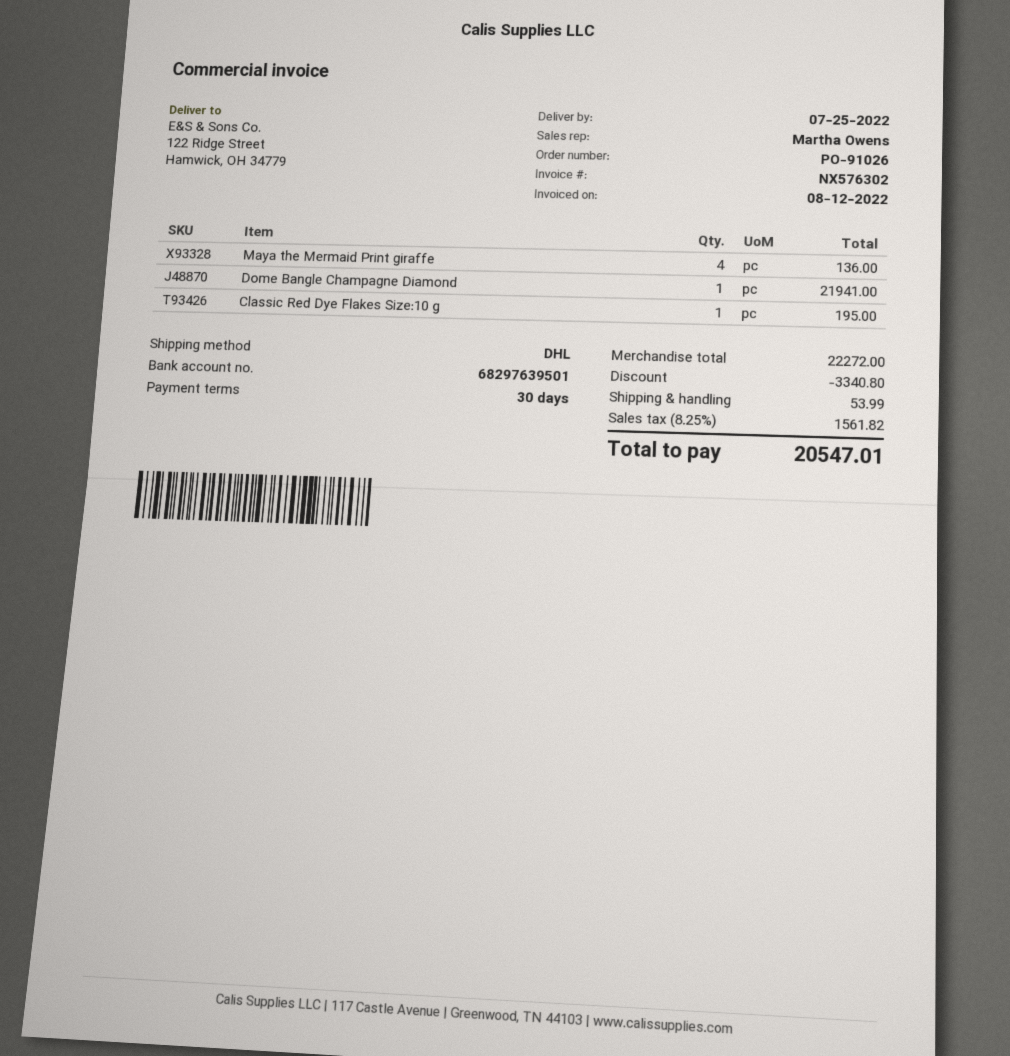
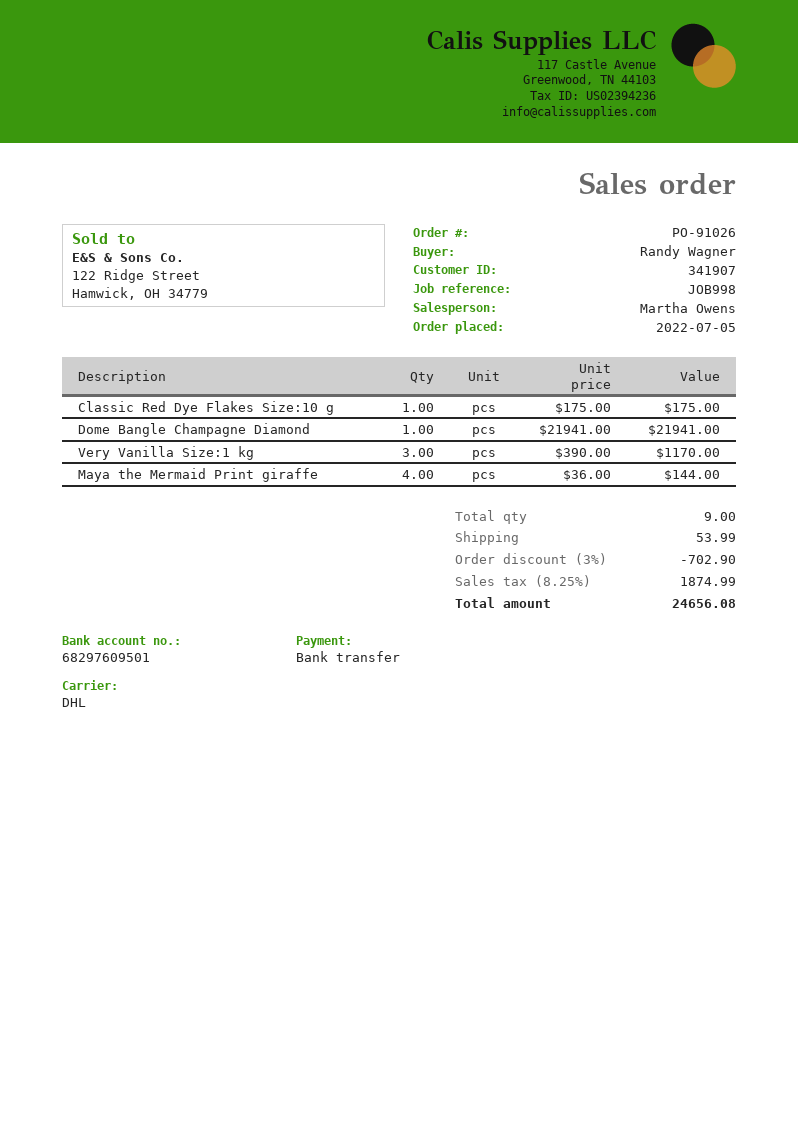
bank account: 68297639501 -> 68297609501
Maya the Mermaid Print giraffe: 4 for 136.00 -> 4 for 144.00
Classic Red Dye Flakes Size:10 g: 1 for 195.00 -> 1 for 175.00
Very Vanilla Size:1 kg: none -> 3 for 1170.00
discount: 3340.80 -> 702.90
tax: 8.25% = 1561.82 -> 8.25% = 1874.99
total: 20547.01 -> 24656.08

